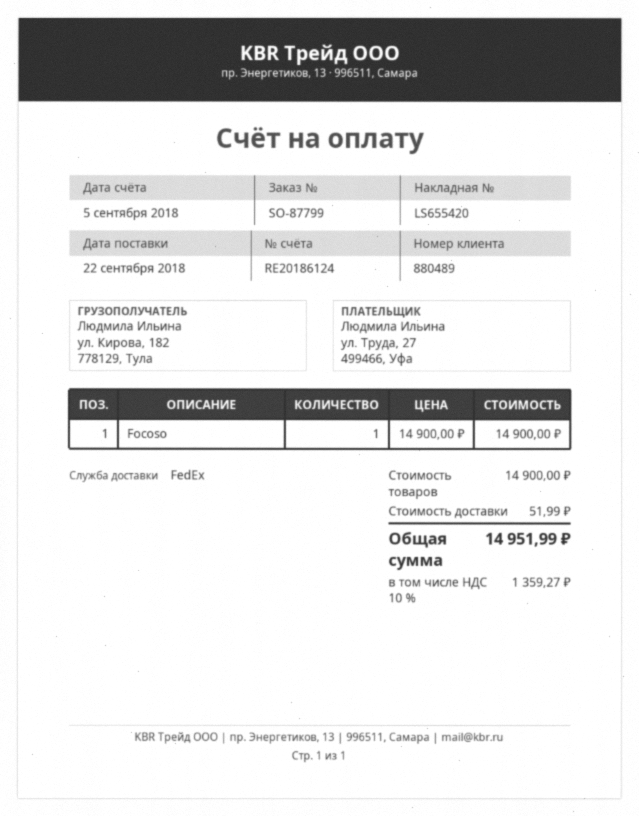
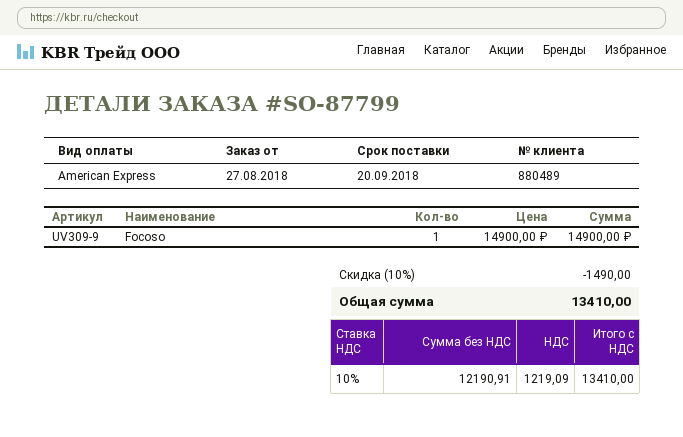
delivery date: 2018-09-22 -> 2018-09-20
discount: none -> 10% = 1490.00
shipping: 51.99 -> none
tax: 10% = 1359.27 -> 10% = 1219.09
total: 14951.99 -> 13410.00

